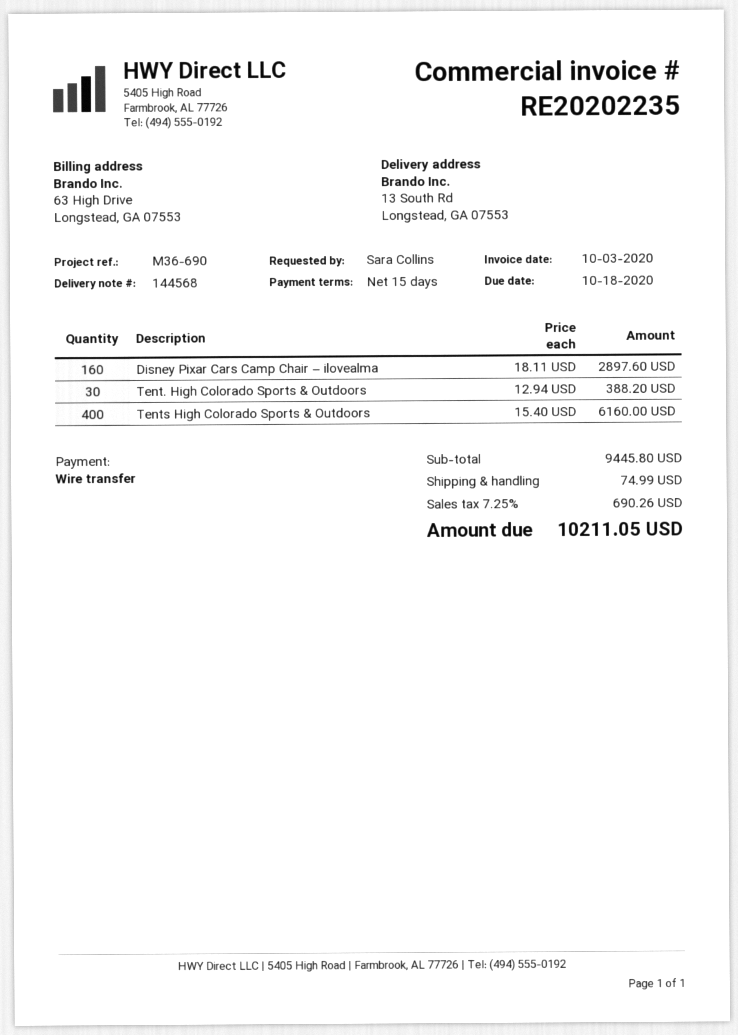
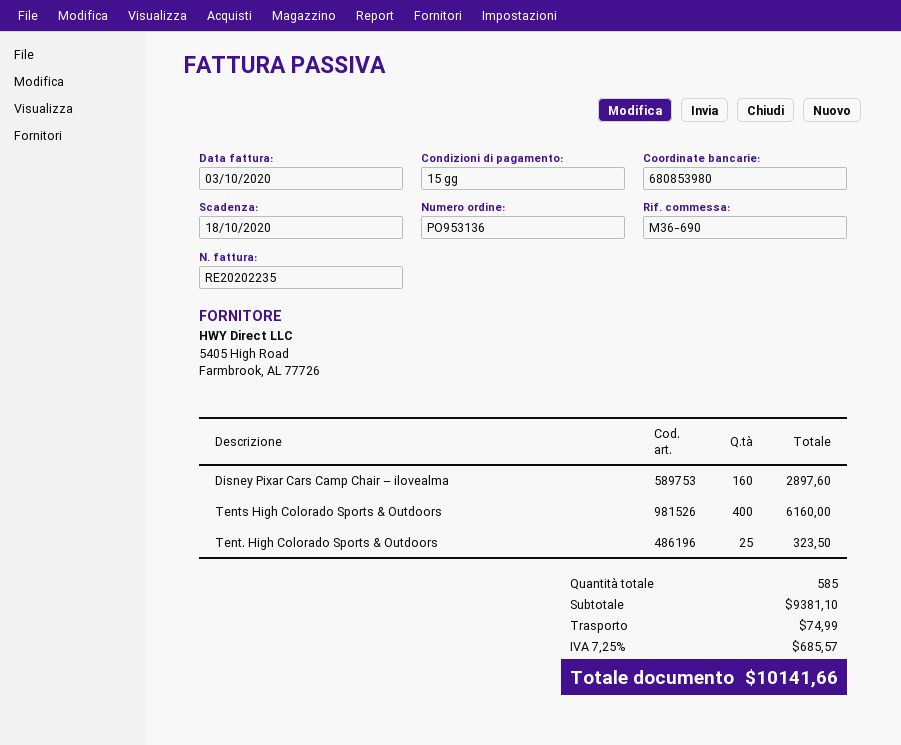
Tent. High Colorado Sports & Outdoors: 30 for 388.20 -> 25 for 323.50
subtotal: 9445.80 -> 9381.10
tax: 7.25% = 690.26 -> 7.25% = 685.57
total: 10211.05 -> 10141.66

